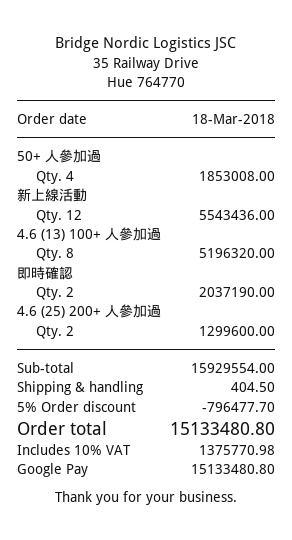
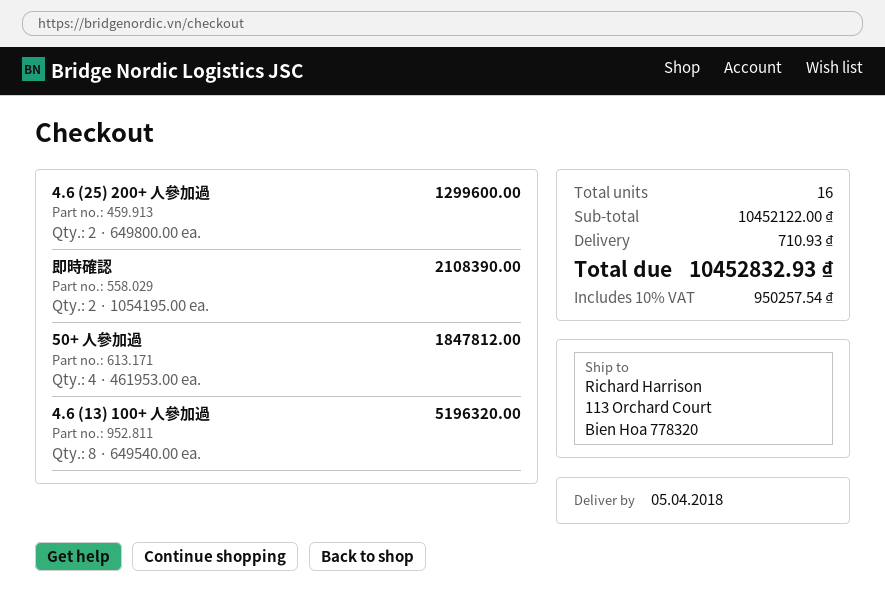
50+ 人參加過: 4 for 1853008.00 -> 4 for 1847812.00
新上線活動: 12 for 5543436.00 -> none
即時確認: 2 for 2037190.00 -> 2 for 2108390.00
subtotal: 15929554.00 -> 10452122.00
discount: 5% = 796477.70 -> none
shipping: 404.50 -> 710.93
tax: 10% = 1375770.98 -> 10% = 950257.54
total: 15133480.80 -> 10452832.93

